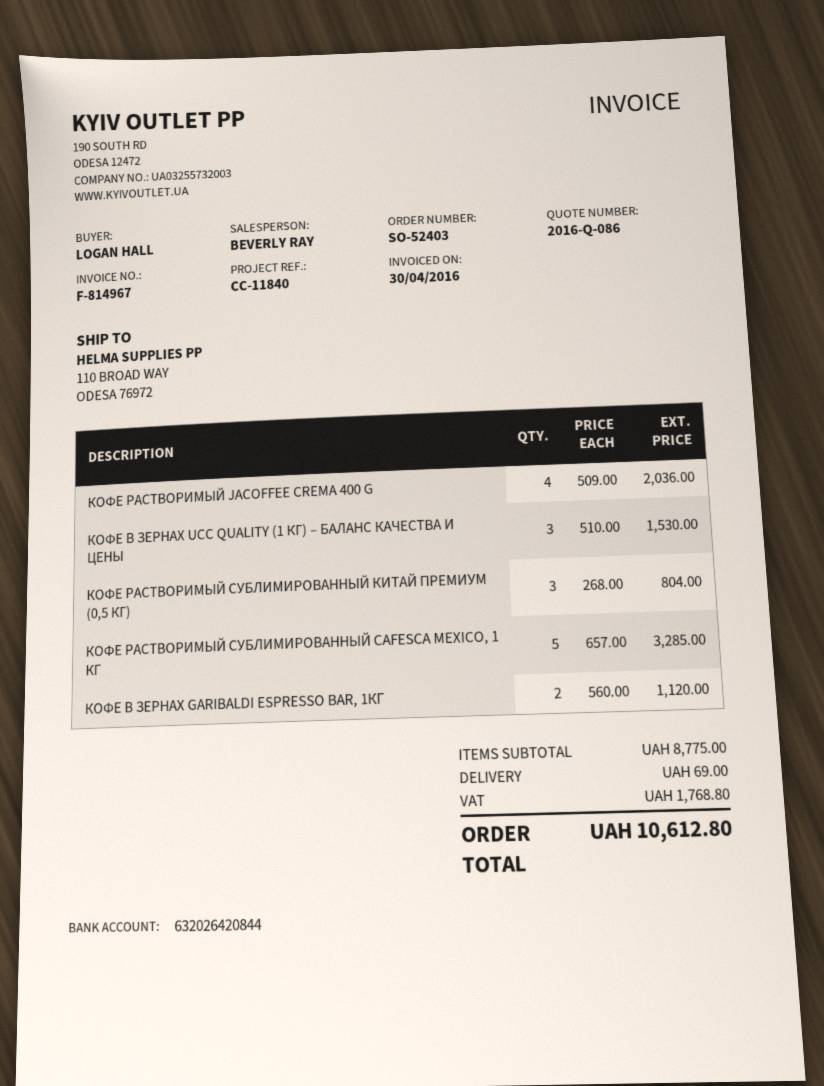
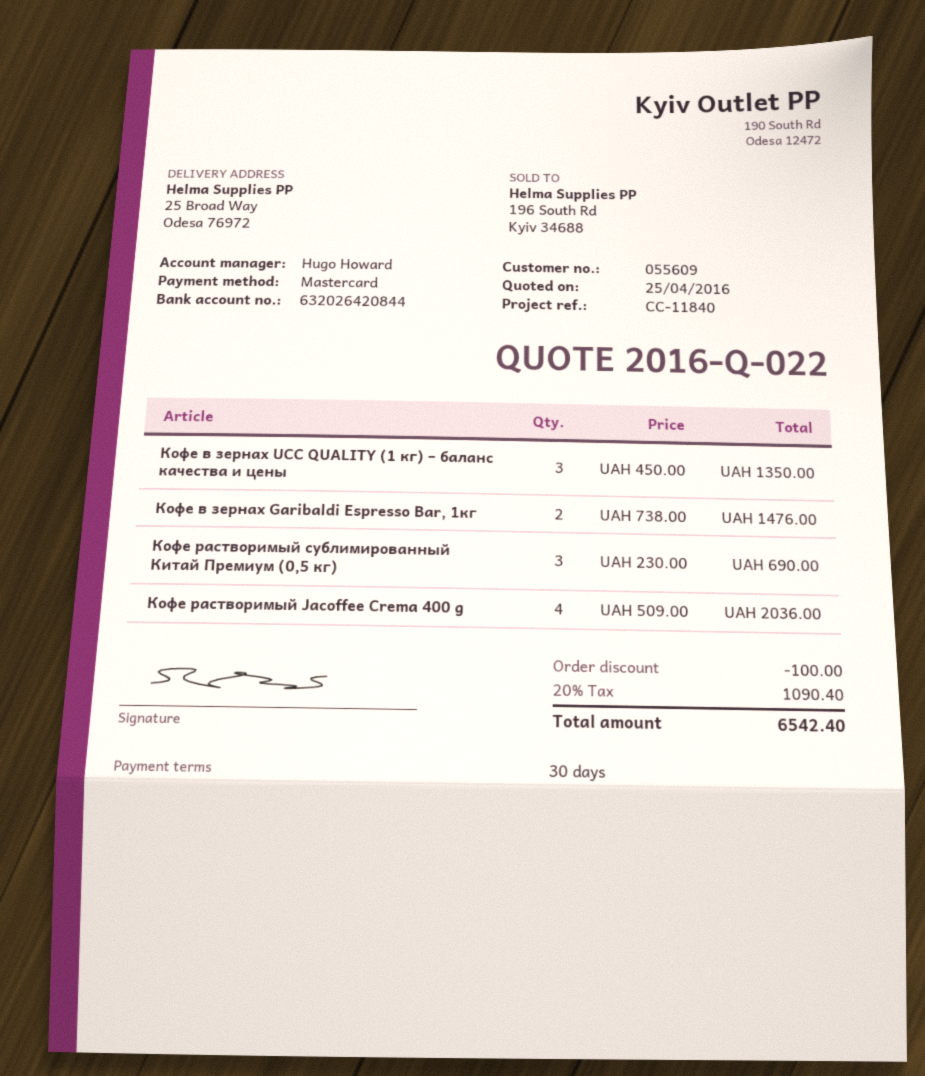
quote number: 2016-Q-086 -> 2016-Q-022
sales rep: BEVERLY RAY -> Hugo Howard
ship to: 110 BROAD WAY, ODESA 76972 -> 25 Broad Way, Odesa 76972
КОФЕ В ЗЕРНАХ UCC QUALITY (1 КГ) – БАЛАНС КАЧЕСТВА И ЦЕНЫ: 3 x 510.00 = 1530.00 -> 3 x 450.00 = 1350.00
КОФЕ РАСТВОРИМЫЙ СУБЛИМИРОВАННЫЙ КИТАЙ ПРЕМИУМ (0,5 КГ): 3 x 268.00 = 804.00 -> 3 x 230.00 = 690.00
КОФЕ РАСТВОРИМЫЙ СУБЛИМИРОВАННЫЙ CAFESCA MEXICO, 1 КГ: 5 x 657.00 = 3285.00 -> none
КОФЕ В ЗЕРНАХ GARIBALDI ESPRESSO BAR, 1КГ: 2 x 560.00 = 1120.00 -> 2 x 738.00 = 1476.00
discount: none -> 100.00
shipping: 69.00 -> none
tax: 1768.80 -> 1090.40
total: 10612.80 -> 6542.40

